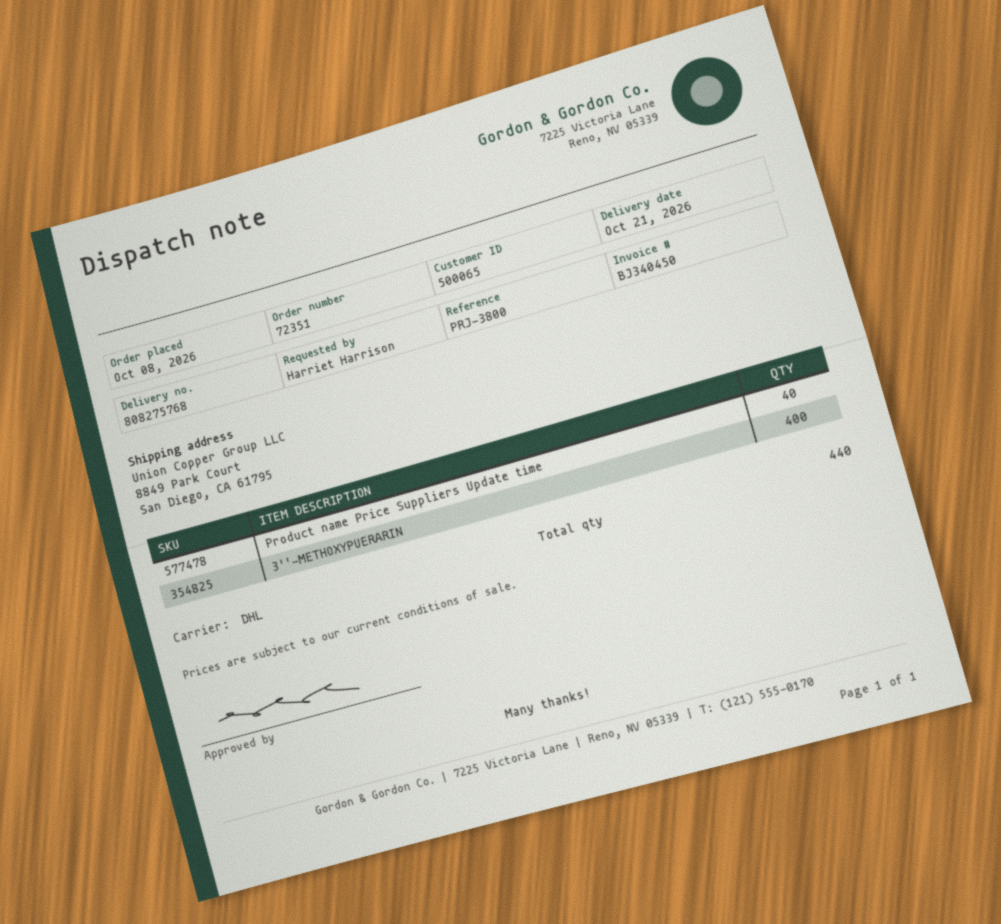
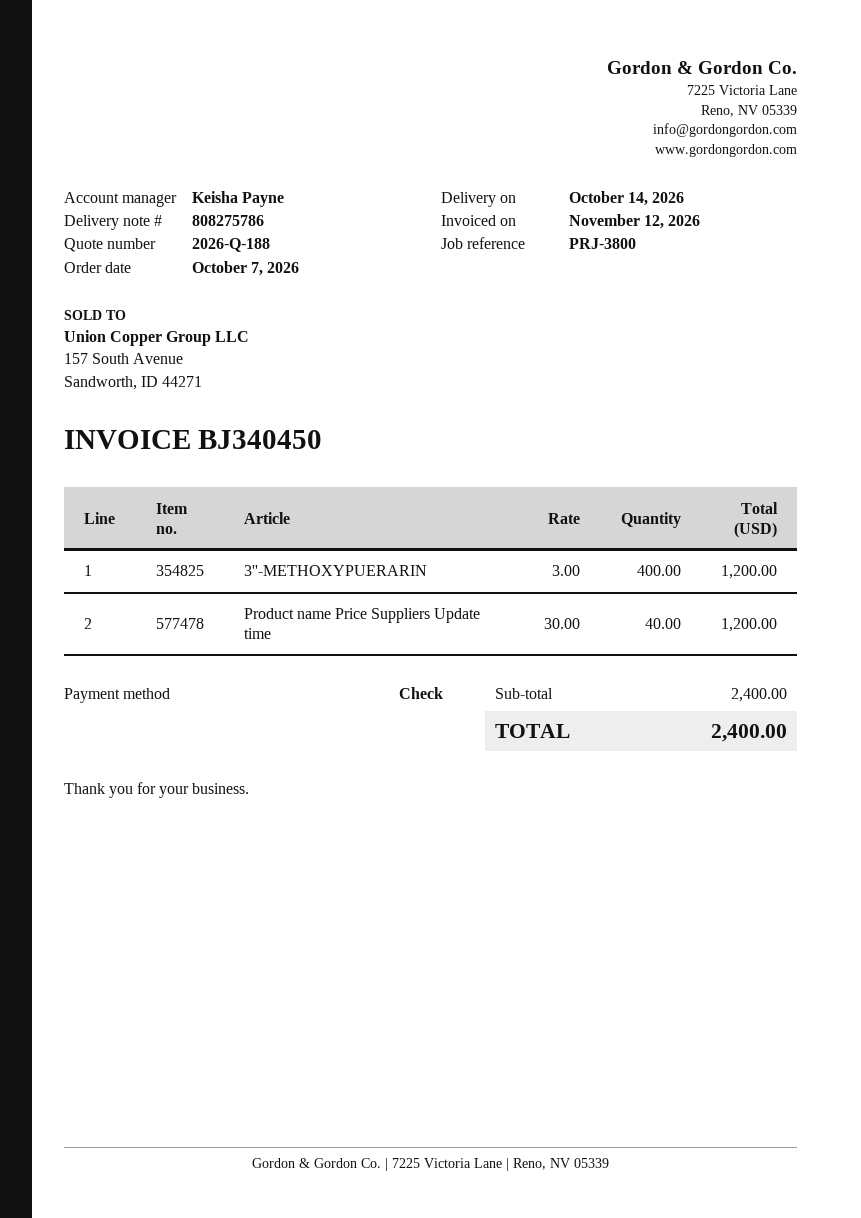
order date: 2026-10-08 -> 2026-10-07
delivery note number: 808275768 -> 808275786
delivery date: 2026-10-21 -> 2026-10-14

